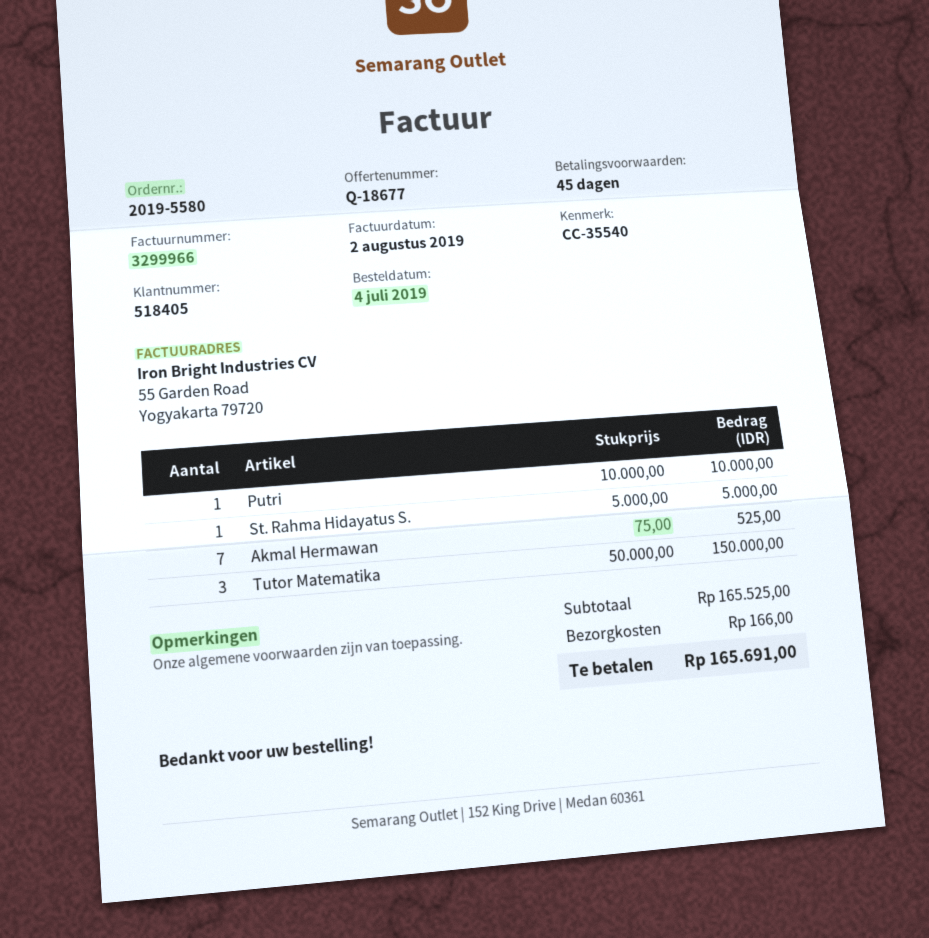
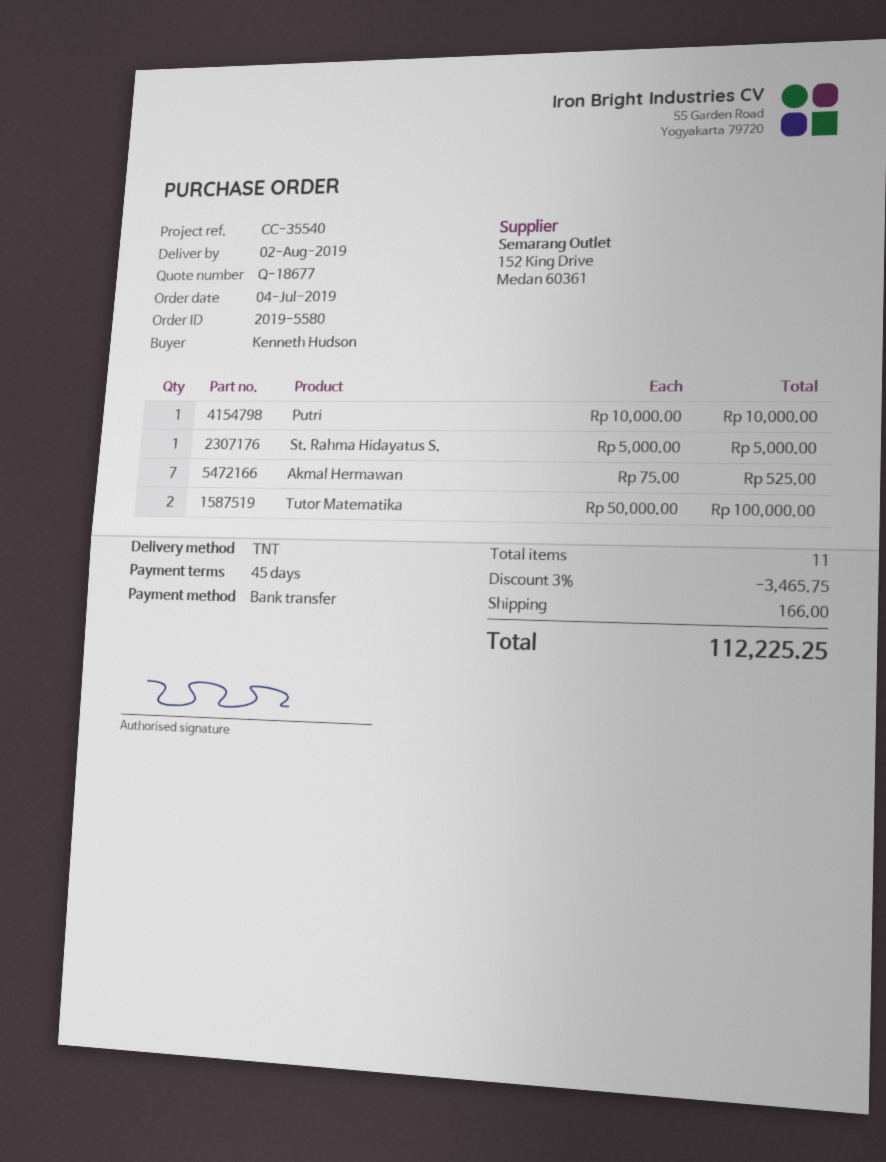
Tutor Matematika: 3 x 50000.00 = 150000.00 -> 2 x 50000.00 = 100000.00
discount: none -> 3% = 3465.75
total: 165691.00 -> 112225.25

